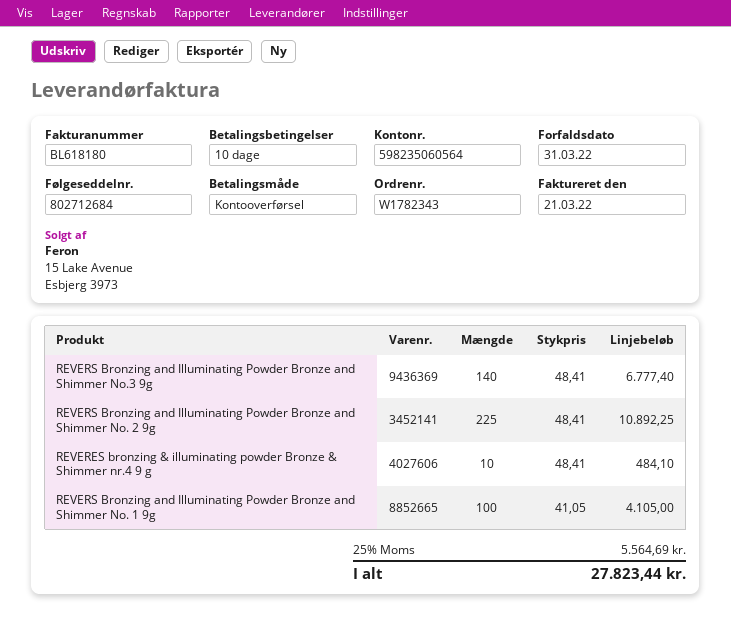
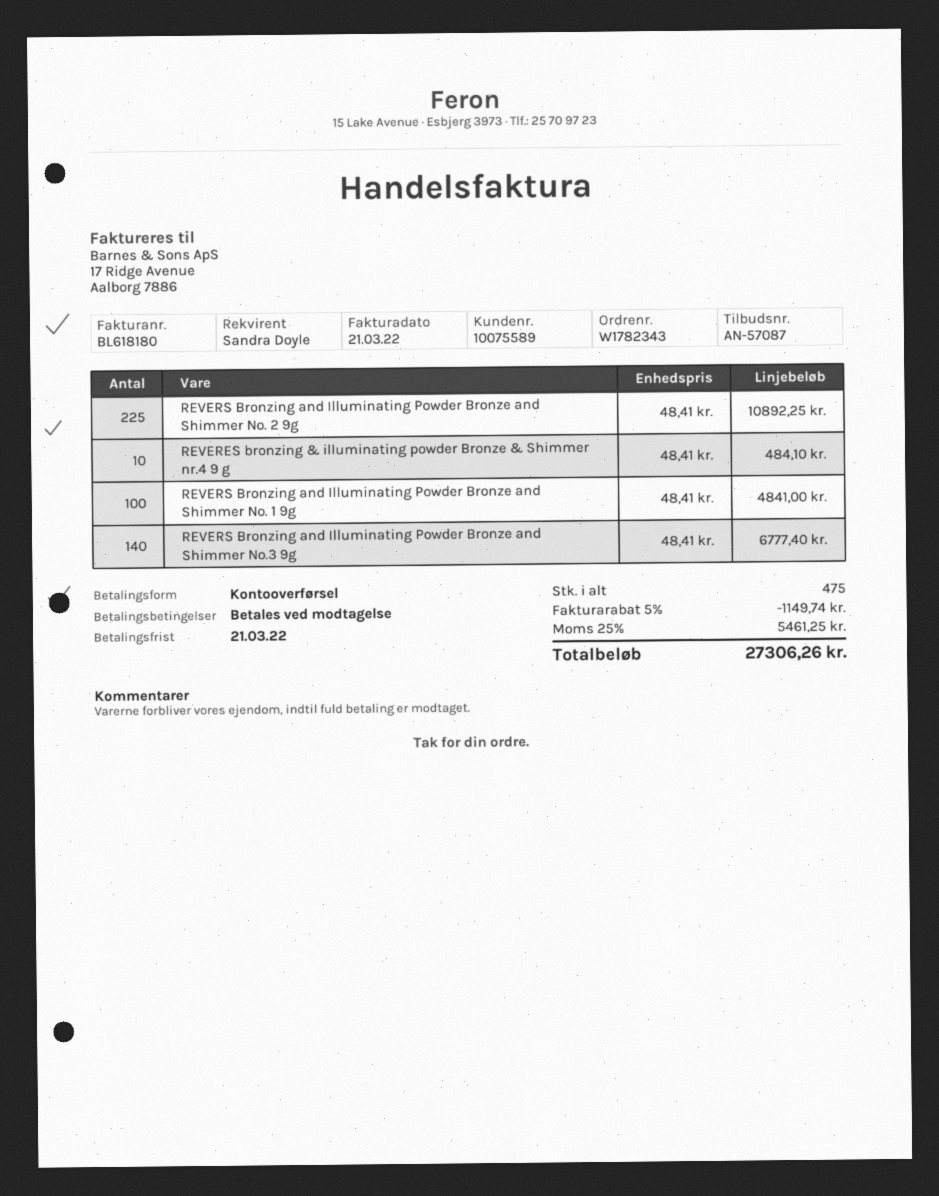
payment terms: 10 days -> on receipt
due date: 2022-03-31 -> 2022-03-21
REVERS Bronzing and Illuminating Powder Bronze and Shimmer No. 1 9g: 100 x 41.05 = 4105.00 -> 100 x 48.41 = 4841.00
discount: none -> 5% = 1149.74
tax: 25% = 5564.69 -> 25% = 5461.25
total: 27823.44 -> 27306.26

